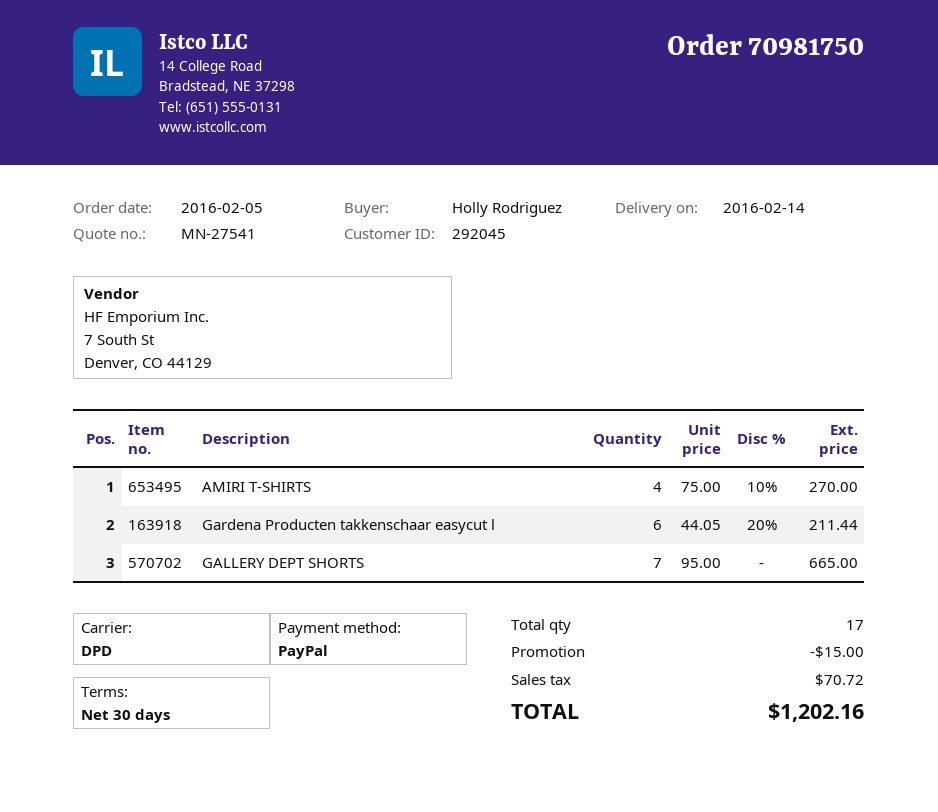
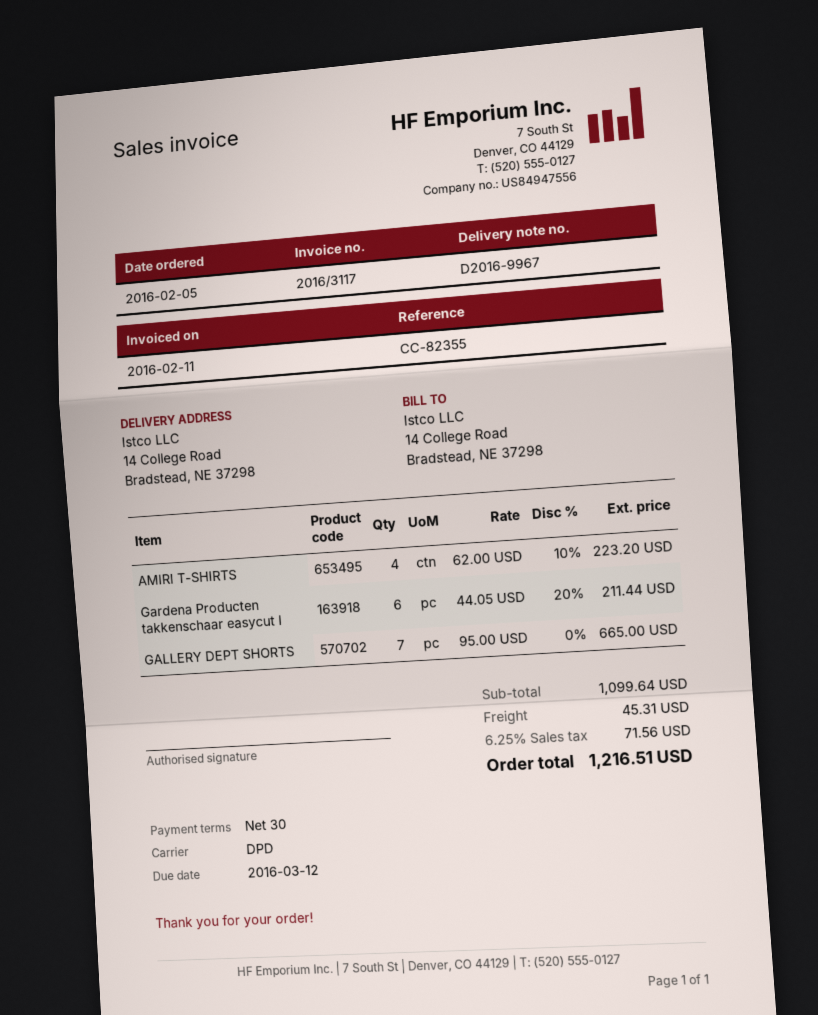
AMIRI T-SHIRTS: 4 x 75.00 - 10% = 270.00 -> 4 x 62.00 - 10% = 223.20
discount: 15.00 -> none
shipping: none -> 45.31
tax: 70.72 -> 71.56
total: 1202.16 -> 1216.51

